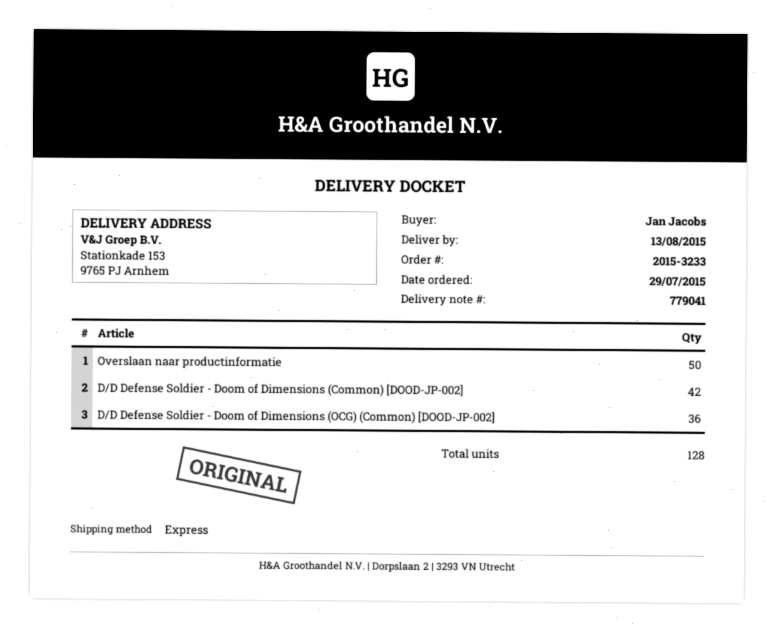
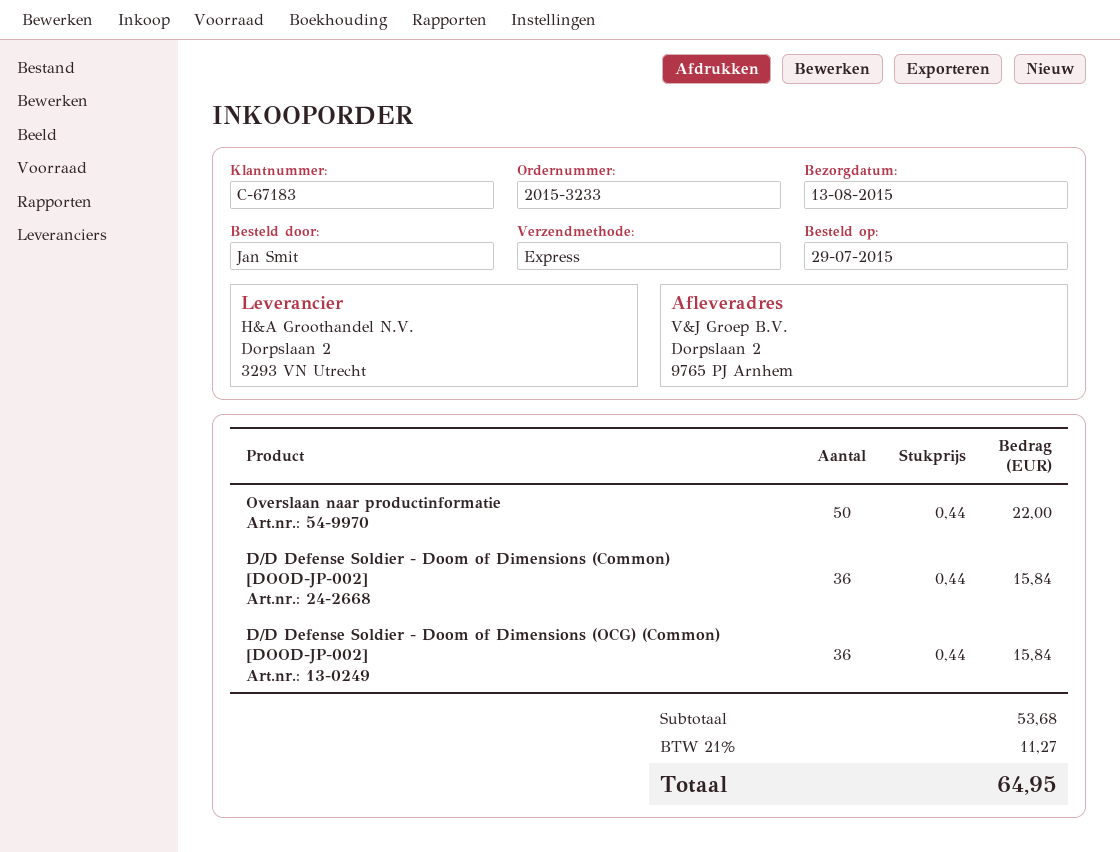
ordered by: Jan Jacobs -> Jan Smit
ship to: Stationkade 153, 9765 PJ Arnhem -> Dorpslaan 2, 9765 PJ Arnhem
D/D Defense Soldier - Doom of Dimensions (Common) [DOOD-JP-002]: 42 -> 36

